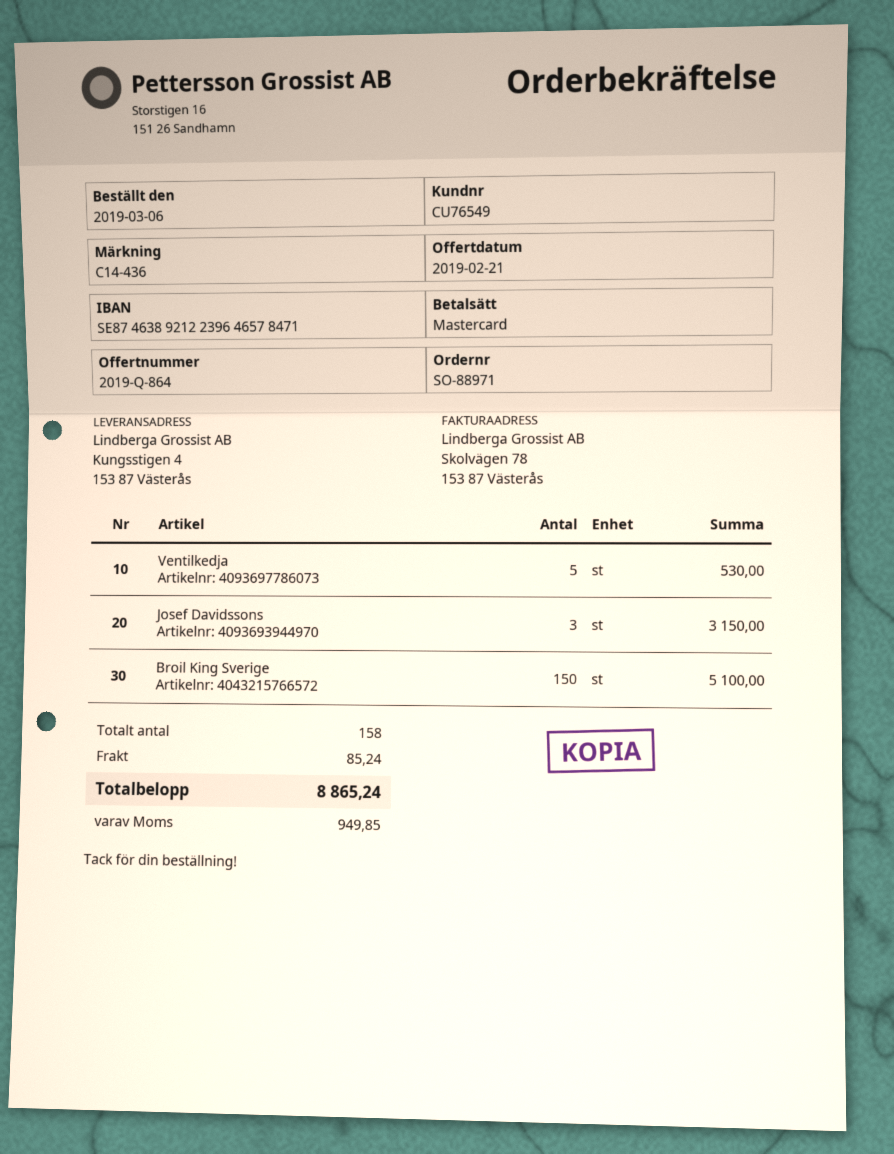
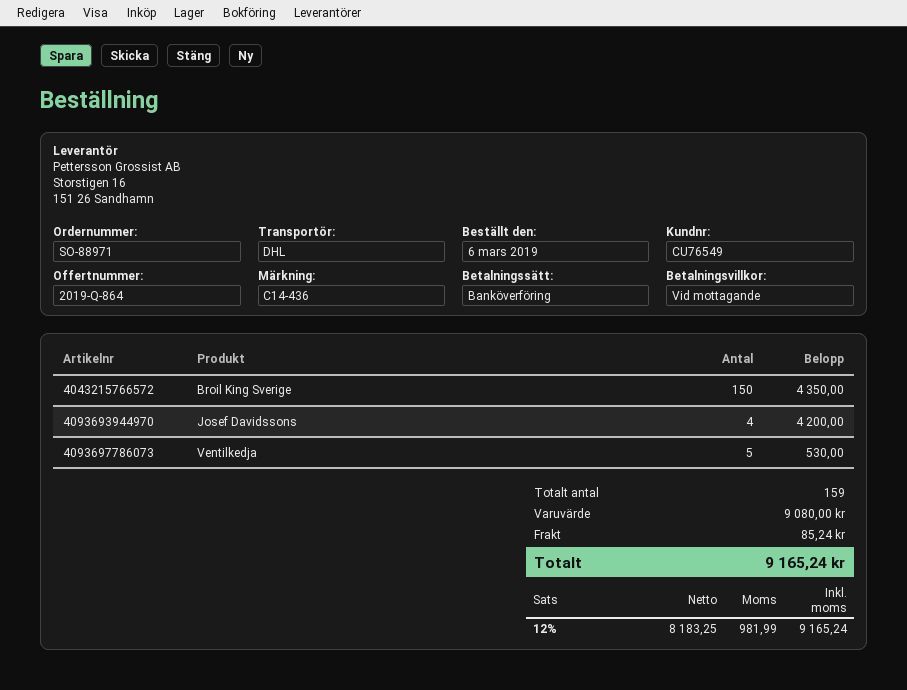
payment method: Mastercard -> bank transfer
Josef Davidssons: 3 for 3150.00 -> 4 for 4200.00
Broil King Sverige: 150 for 5100.00 -> 150 for 4350.00
total quantity: 158 -> 159
tax: 949.85 -> 981.99
total: 8865.24 -> 9165.24

